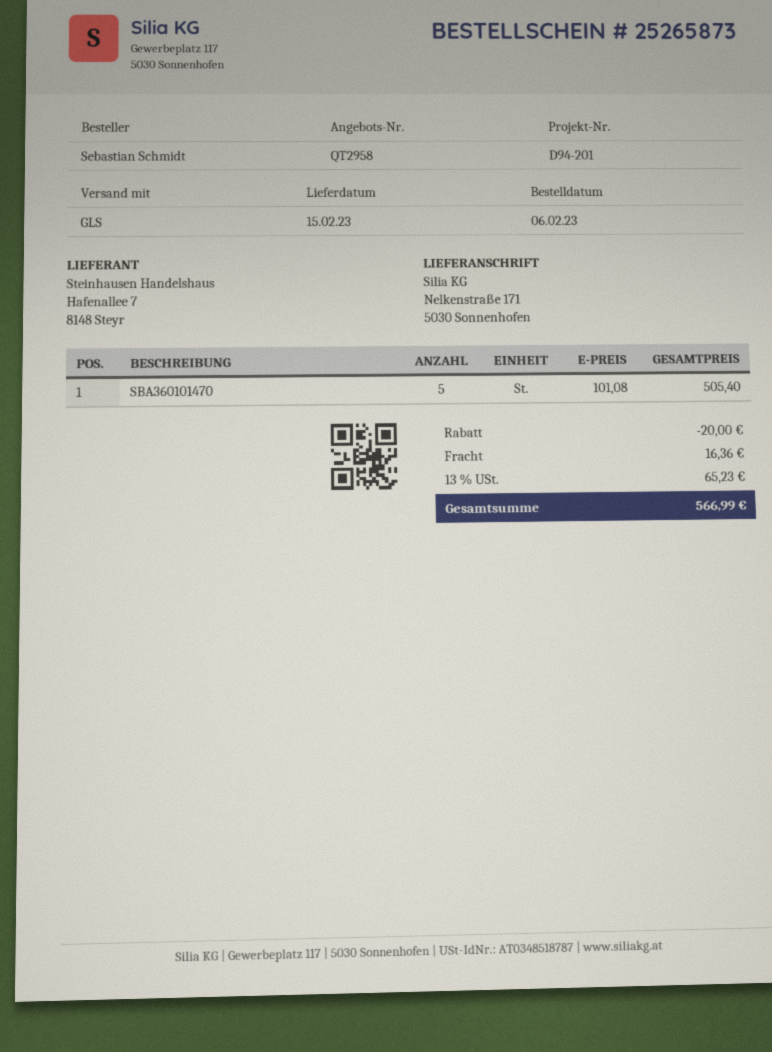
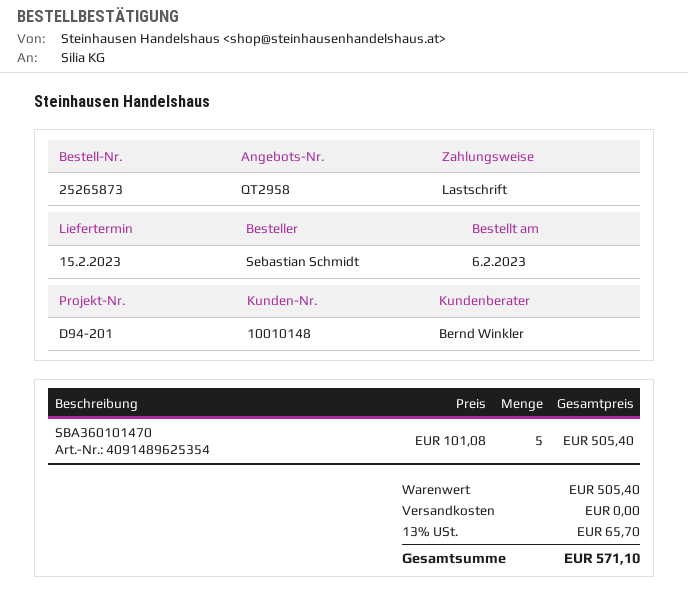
discount: 20.00 -> none
shipping: 16.36 -> 0.00
tax: 13% = 65.23 -> 13% = 65.70
total: 566.99 -> 571.10

